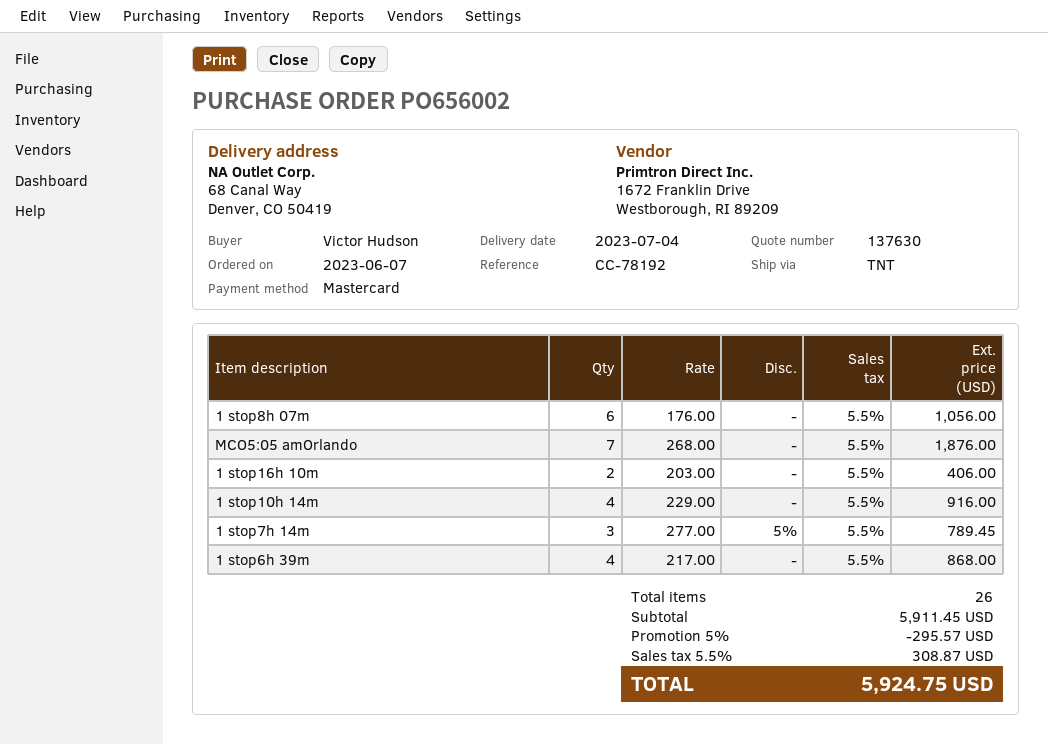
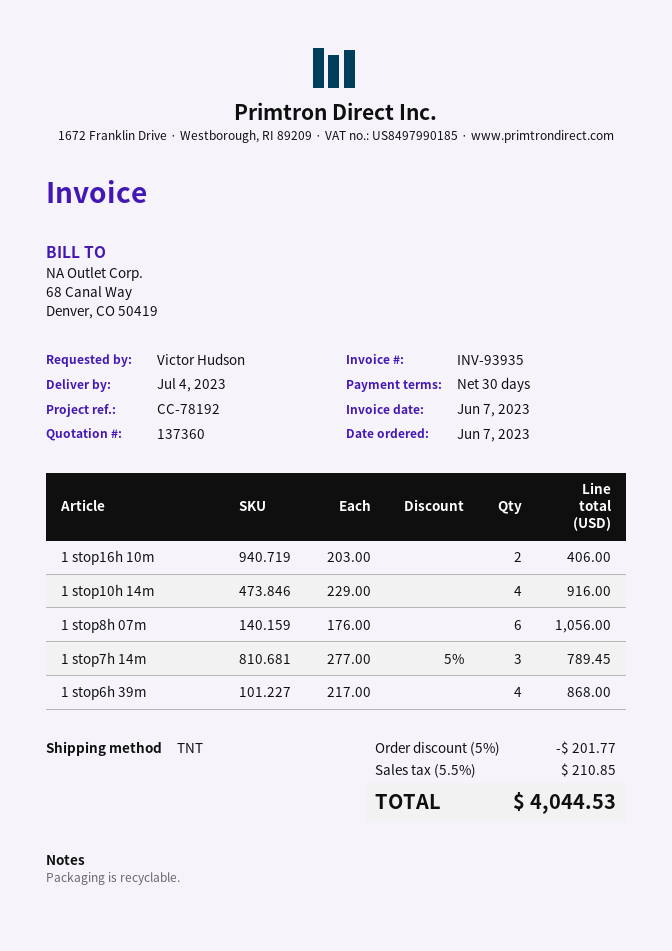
quote number: 137630 -> 137360
MCO5:05 amOrlando: 7 x 268.00 = 1876.00 -> none
discount: 5% = 295.57 -> 5% = 201.77
tax: 5.5% = 308.87 -> 5.5% = 210.85
total: 5924.75 -> 4044.53

